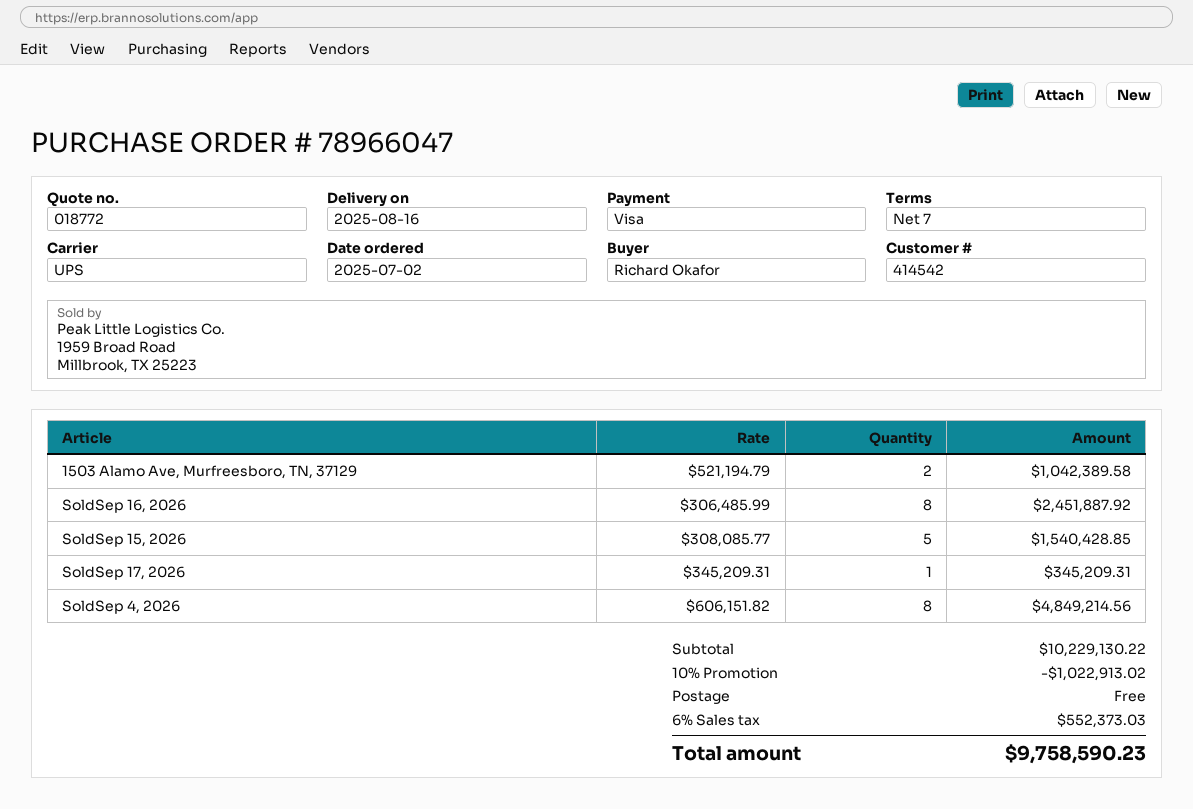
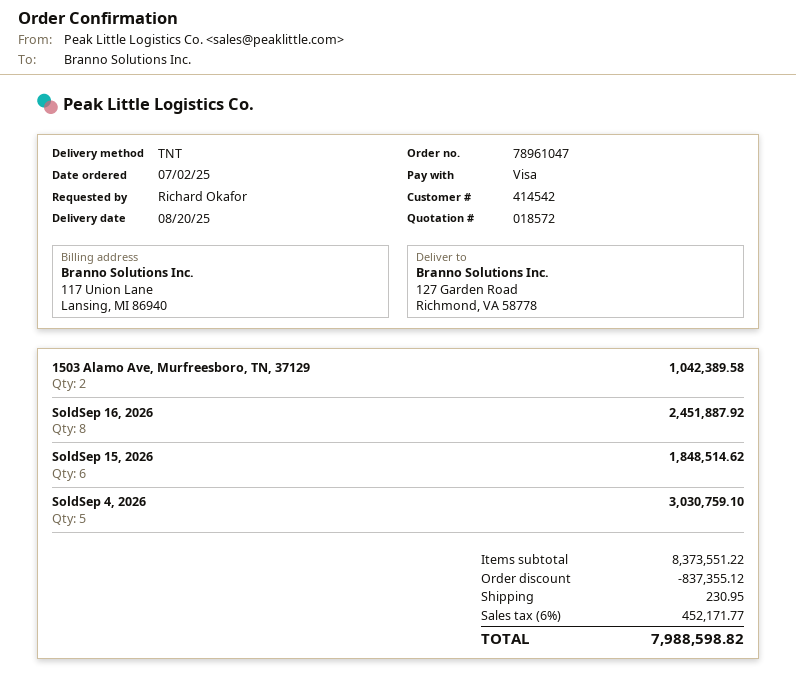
quote number: 018772 -> 018572
order number: 78966047 -> 78961047
delivery date: 2025-08-16 -> 2025-08-20
shipping method: UPS -> TNT
SoldSep 15, 2026: 5 for 1540428.85 -> 6 for 1848514.62
SoldSep 17, 2026: 1 for 345209.31 -> none
SoldSep 4, 2026: 8 for 4849214.56 -> 5 for 3030759.10
subtotal: 10229130.22 -> 8373551.22
discount: 1022913.02 -> 837355.12
shipping: 0.00 -> 230.95
tax: 6% = 552373.03 -> 6% = 452171.77
total: 9758590.23 -> 7988598.82

